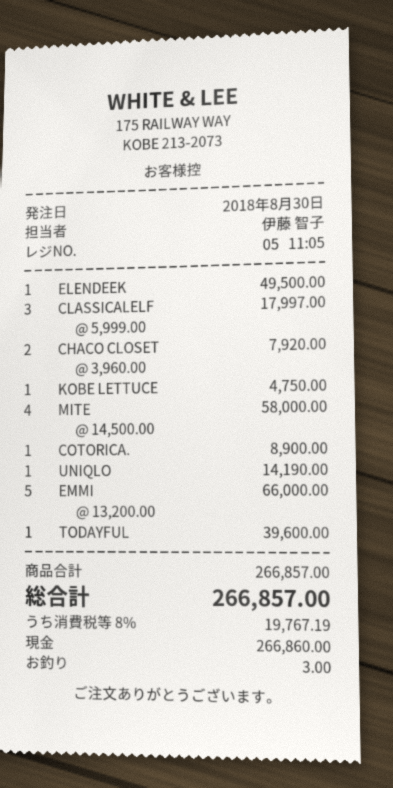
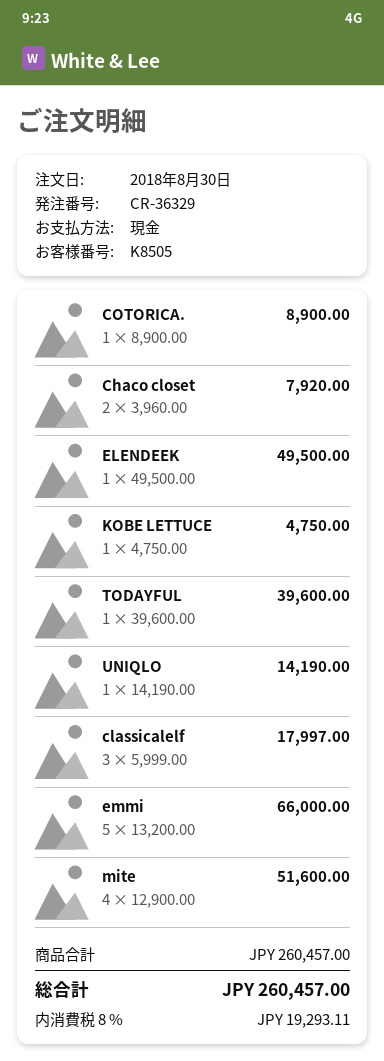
MITE: 4 x 14500.00 = 58000.00 -> 4 x 12900.00 = 51600.00
subtotal: 266857.00 -> 260457.00
tax: 8% = 19767.19 -> 8% = 19293.11
total: 266857.00 -> 260457.00

